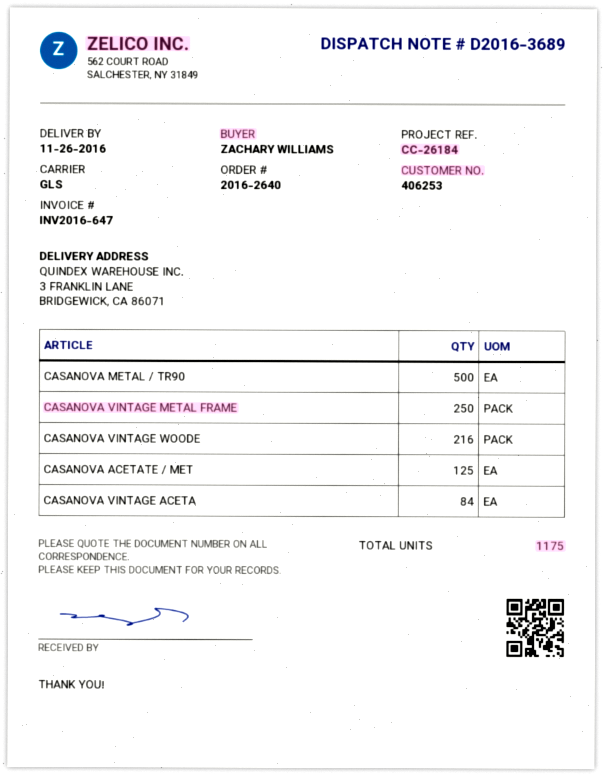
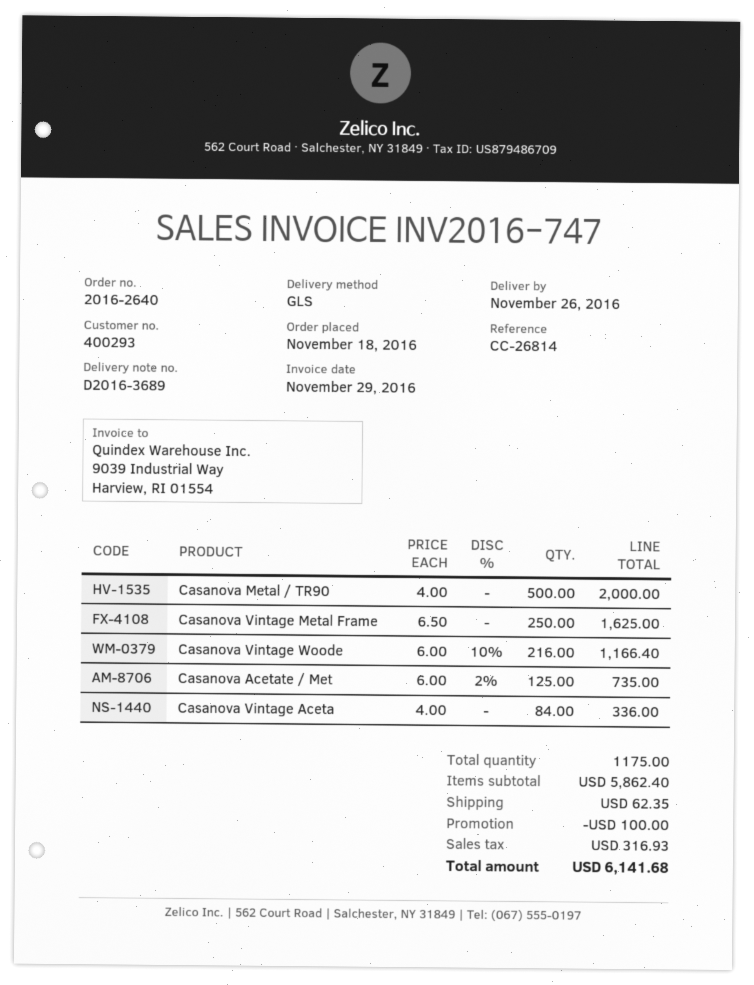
invoice number: INV2016-647 -> INV2016-747
customer number: 406253 -> 400293
reference: CC-26184 -> CC-26814

